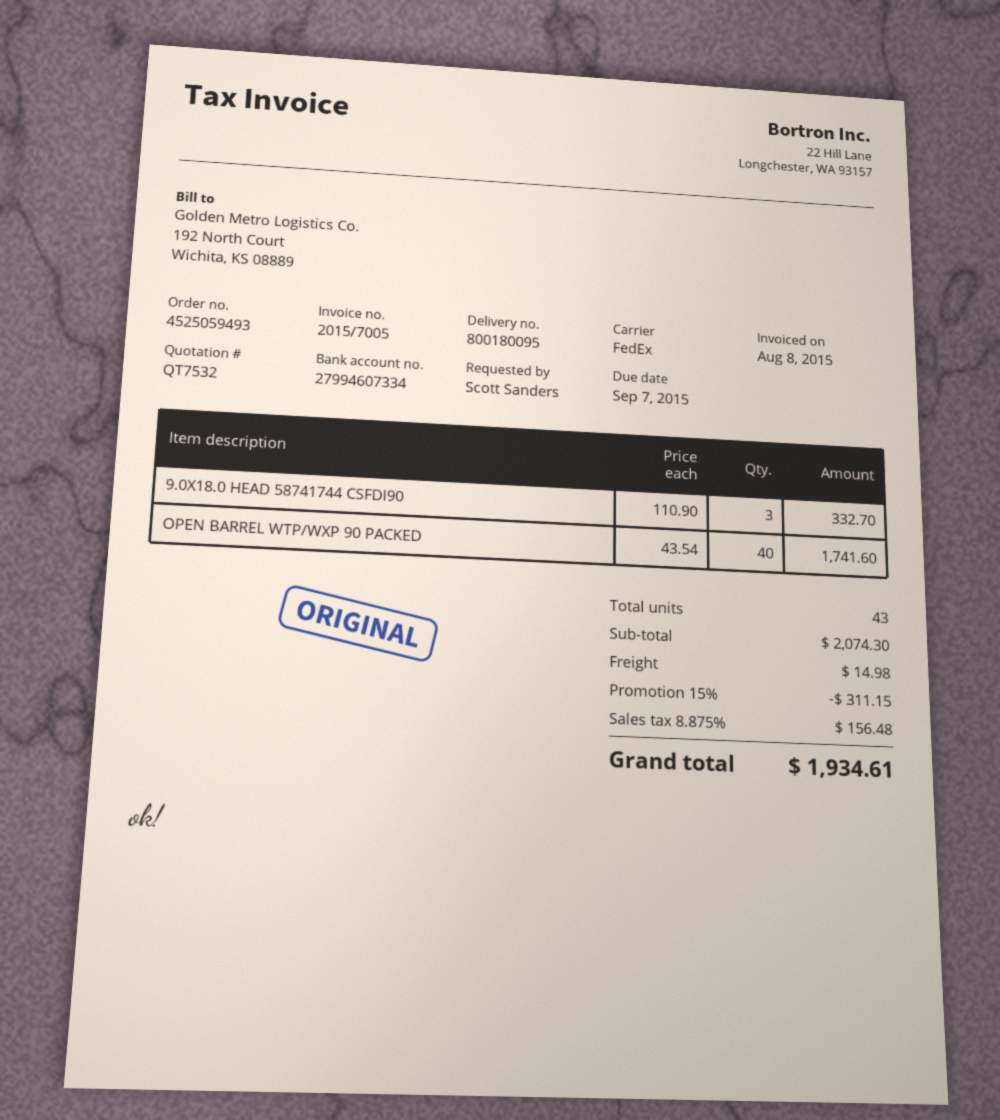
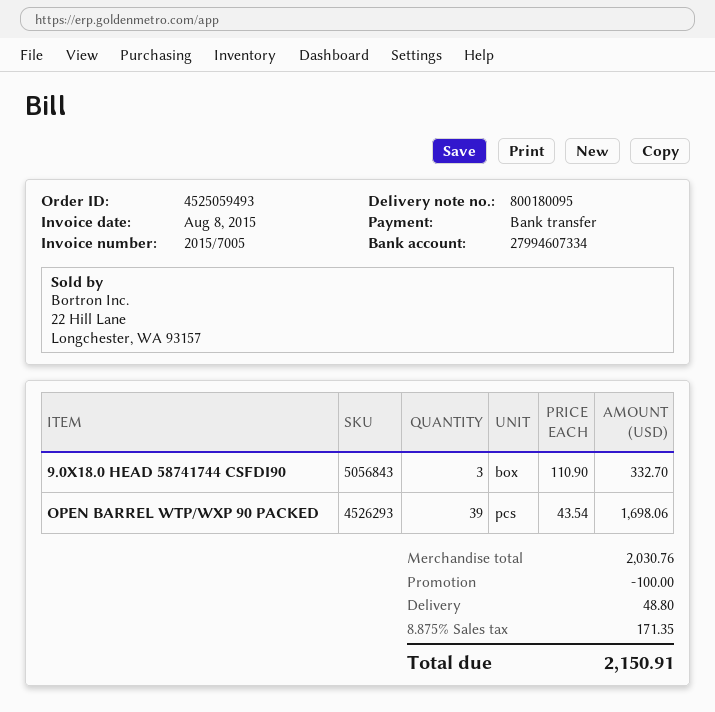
OPEN BARREL WTP/WXP 90 PACKED: 40 x 43.54 = 1741.60 -> 39 x 43.54 = 1698.06
subtotal: 2074.30 -> 2030.76
discount: 311.15 -> 100.00
shipping: 14.98 -> 48.80
tax: 8.875% = 156.48 -> 8.875% = 171.35
total: 1934.61 -> 2150.91

